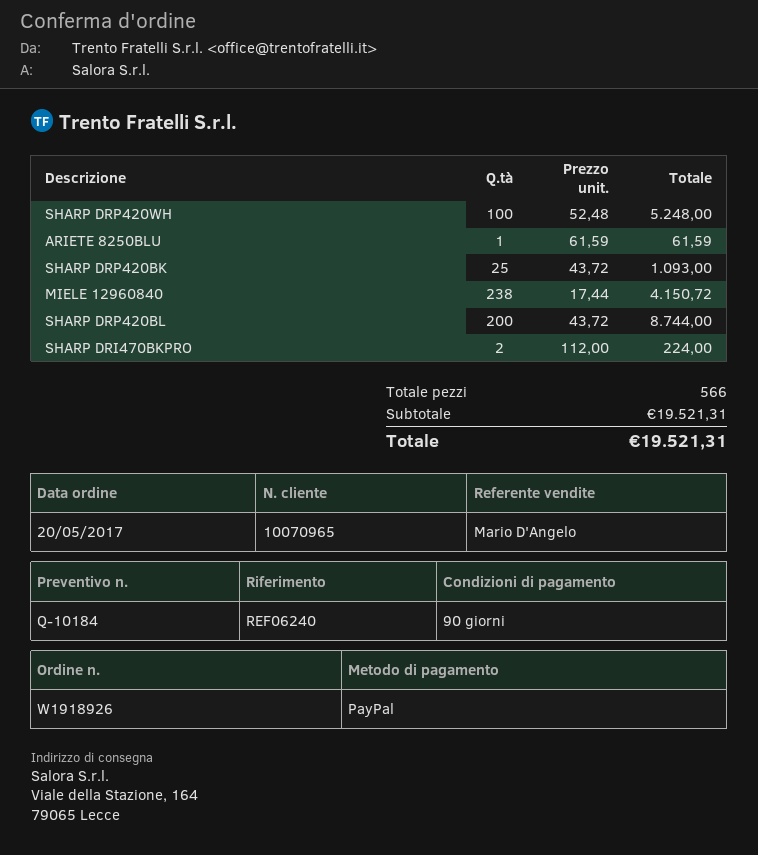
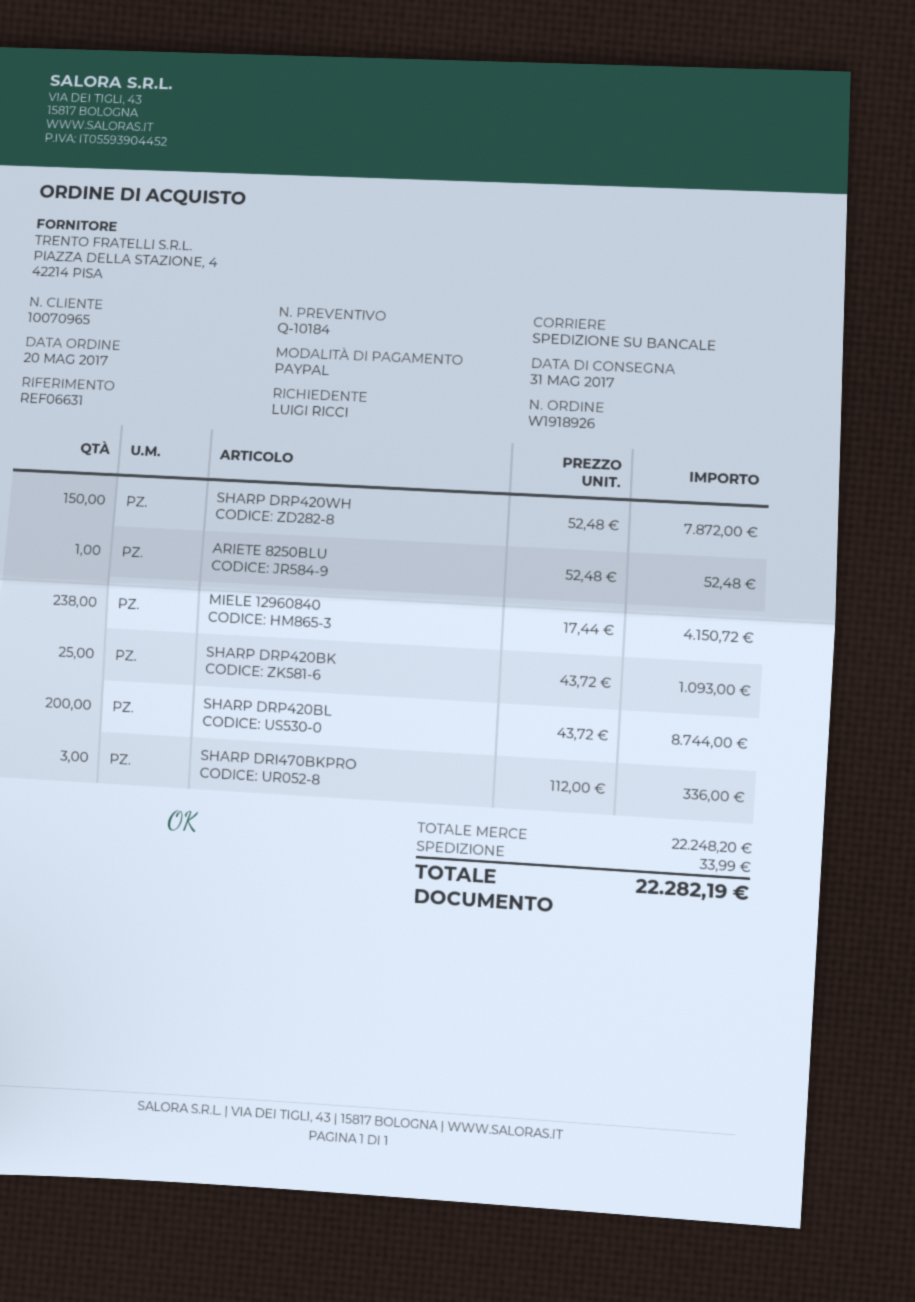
reference: REF06240 -> REF06631
SHARP DRP420WH: 100 x 52.48 = 5248.00 -> 150 x 52.48 = 7872.00
ARIETE 8250BLU: 1 x 61.59 = 61.59 -> 1 x 52.48 = 52.48
SHARP DRI470BKPRO: 2 x 112.00 = 224.00 -> 3 x 112.00 = 336.00
subtotal: 19521.31 -> 22248.20
shipping: none -> 33.99
total: 19521.31 -> 22282.19

